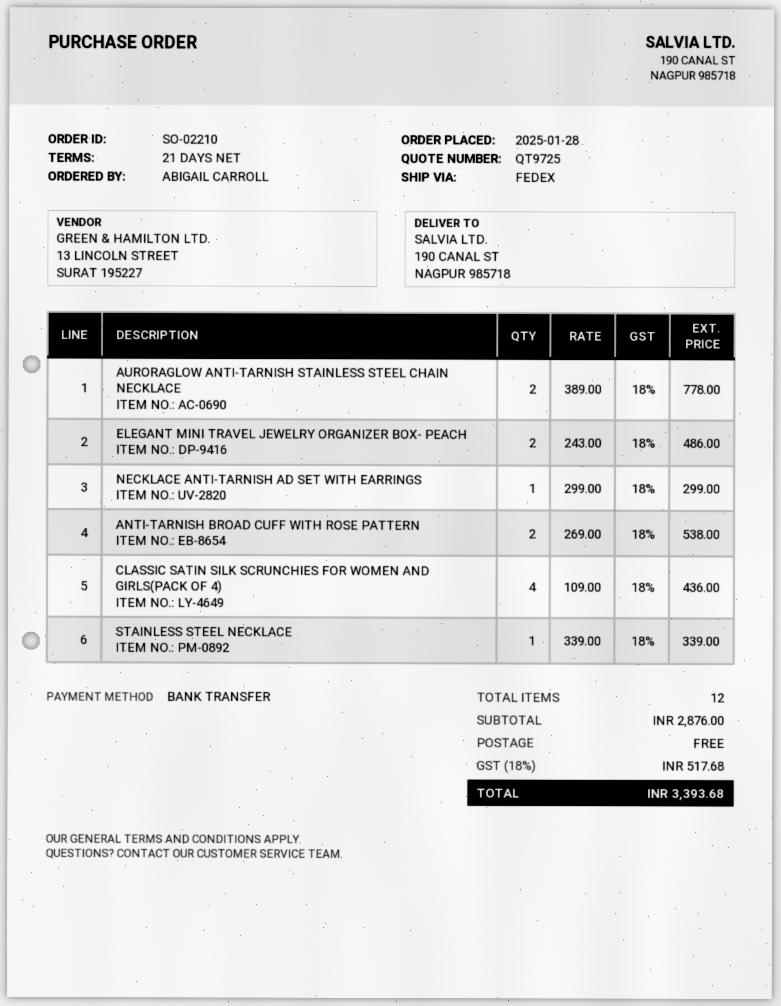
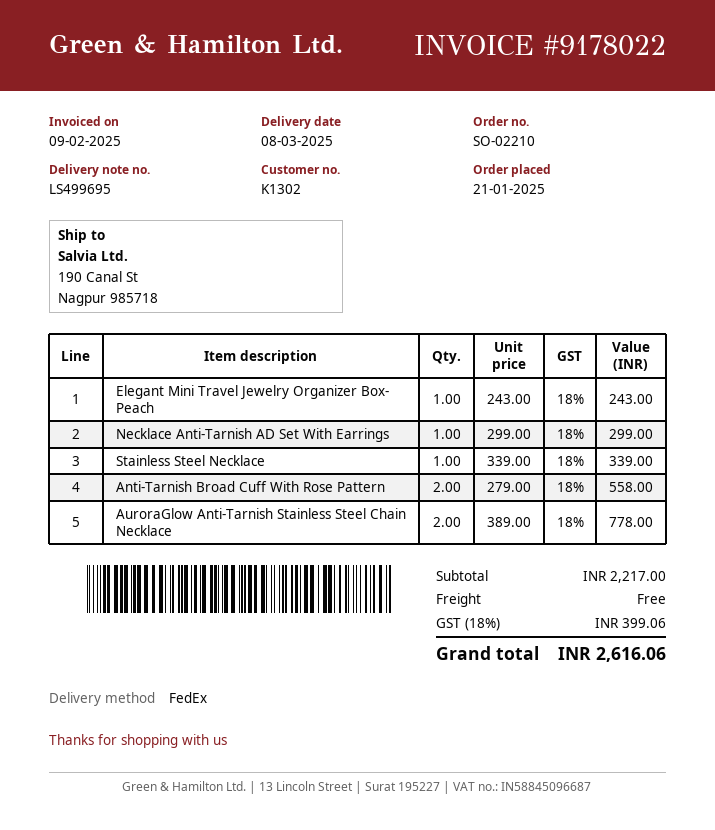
order date: 2025-01-28 -> 2025-01-21
ELEGANT MINI TRAVEL JEWELRY ORGANIZER BOX- PEACH: 2 x 243.00 = 486.00 -> 1 x 243.00 = 243.00
ANTI-TARNISH BROAD CUFF WITH ROSE PATTERN: 2 x 269.00 = 538.00 -> 2 x 279.00 = 558.00
CLASSIC SATIN SILK SCRUNCHIES FOR WOMEN AND GIRLS(PACK OF 4): 4 x 109.00 = 436.00 -> none
subtotal: 2876.00 -> 2217.00
tax: 18% = 517.68 -> 18% = 399.06
total: 3393.68 -> 2616.06

